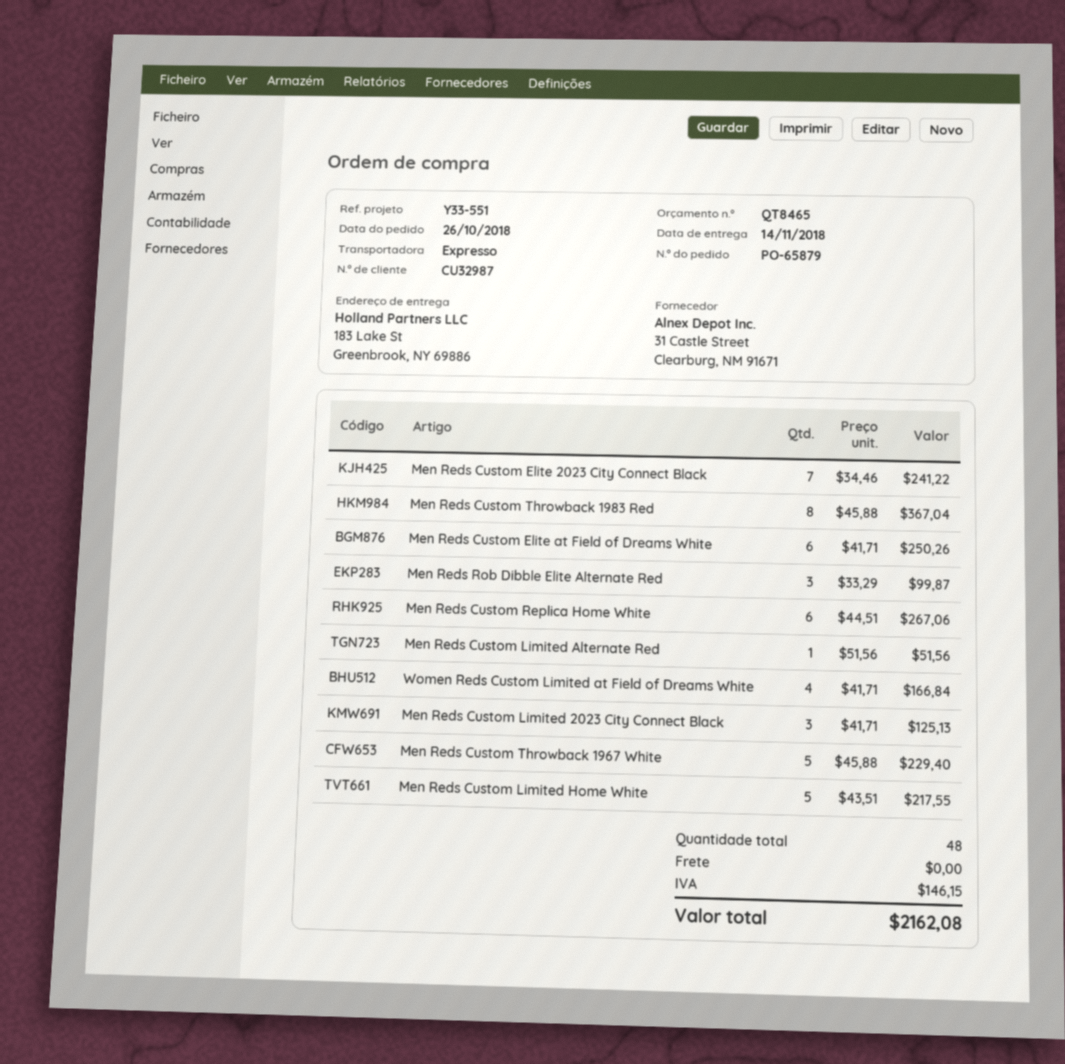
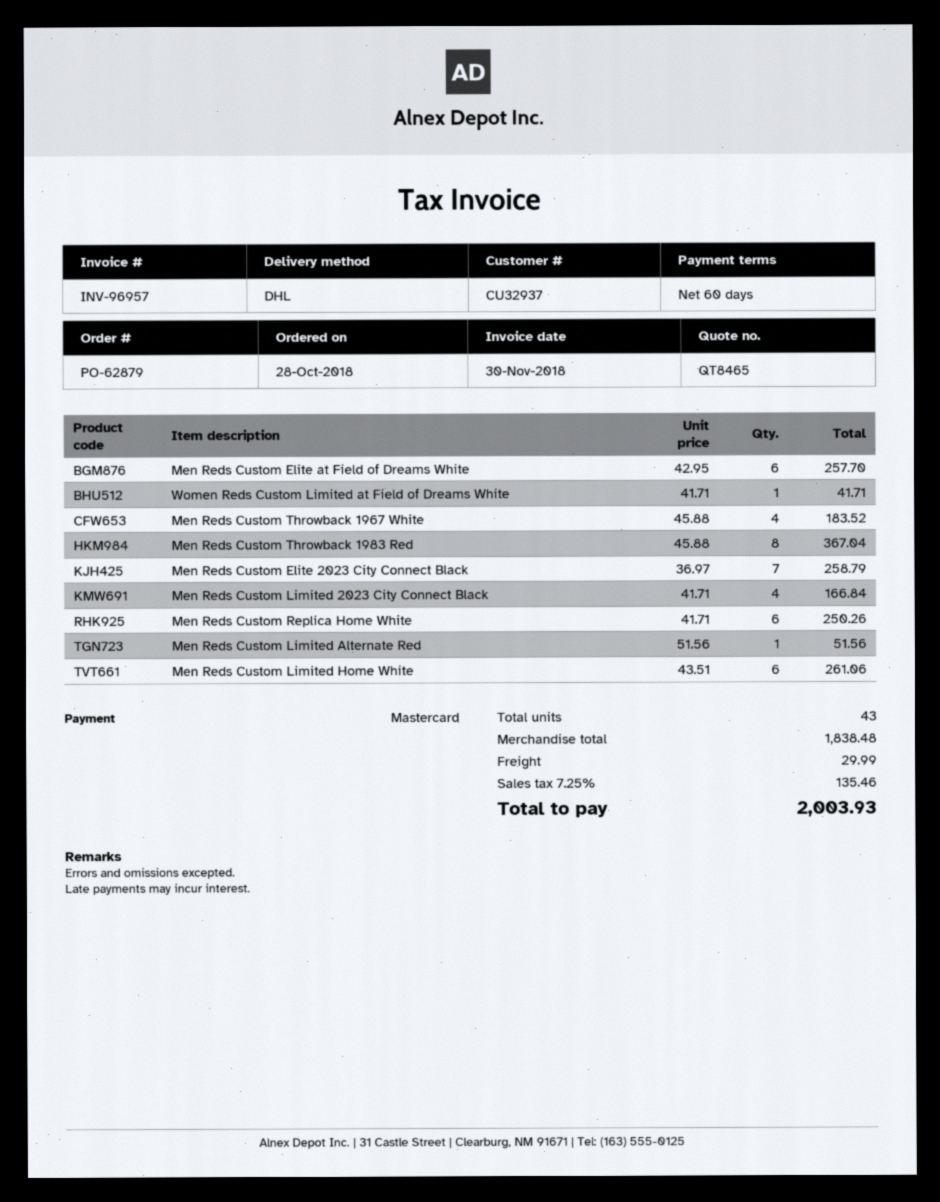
order number: PO-65879 -> PO-62879
order date: 2018-10-26 -> 2018-10-28
customer number: CU32987 -> CU32937
shipping method: express -> DHL
Men Reds Custom Elite 2023 City Connect Black: 7 x 34.46 = 241.22 -> 7 x 36.97 = 258.79
Men Reds Custom Elite at Field of Dreams White: 6 x 41.71 = 250.26 -> 6 x 42.95 = 257.70
Men Reds Rob Dibble Elite Alternate Red: 3 x 33.29 = 99.87 -> none
Men Reds Custom Replica Home White: 6 x 44.51 = 267.06 -> 6 x 41.71 = 250.26
Women Reds Custom Limited at Field of Dreams White: 4 x 41.71 = 166.84 -> 1 x 41.71 = 41.71
Men Reds Custom Limited 2023 City Connect Black: 3 x 41.71 = 125.13 -> 4 x 41.71 = 166.84
Men Reds Custom Throwback 1967 White: 5 x 45.88 = 229.40 -> 4 x 45.88 = 183.52
Men Reds Custom Limited Home White: 5 x 43.51 = 217.55 -> 6 x 43.51 = 261.06
total quantity: 48 -> 43
shipping: 0.00 -> 29.99
tax: 146.15 -> 135.46
total: 2162.08 -> 2003.93

